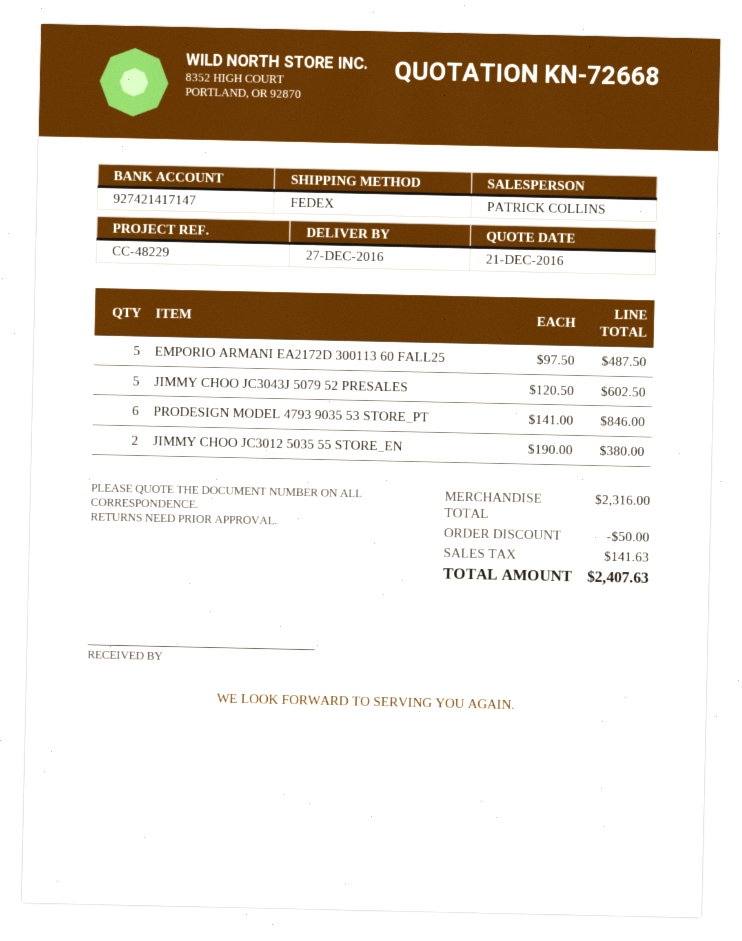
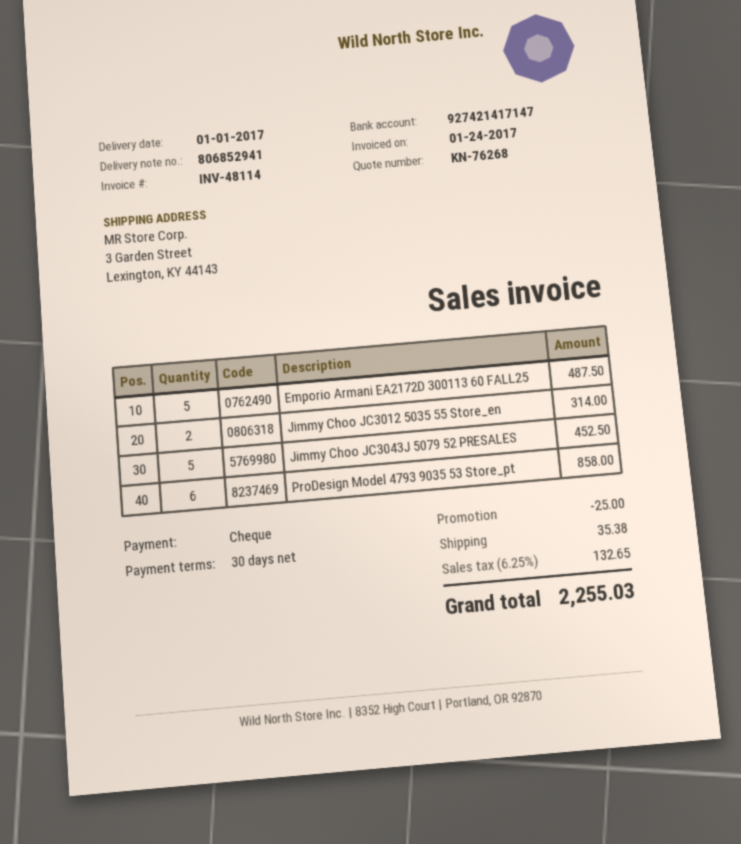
quote number: KN-72668 -> KN-76268
delivery date: 2016-12-27 -> 2017-01-01
JIMMY CHOO JC3043J 5079 52 PRESALES: 5 for 602.50 -> 5 for 452.50
PRODESIGN MODEL 4793 9035 53 STORE_PT: 6 for 846.00 -> 6 for 858.00
JIMMY CHOO JC3012 5035 55 STORE_EN: 2 for 380.00 -> 2 for 314.00
discount: 50.00 -> 25.00
shipping: none -> 35.38
tax: 141.63 -> 132.65
total: 2407.63 -> 2255.03

